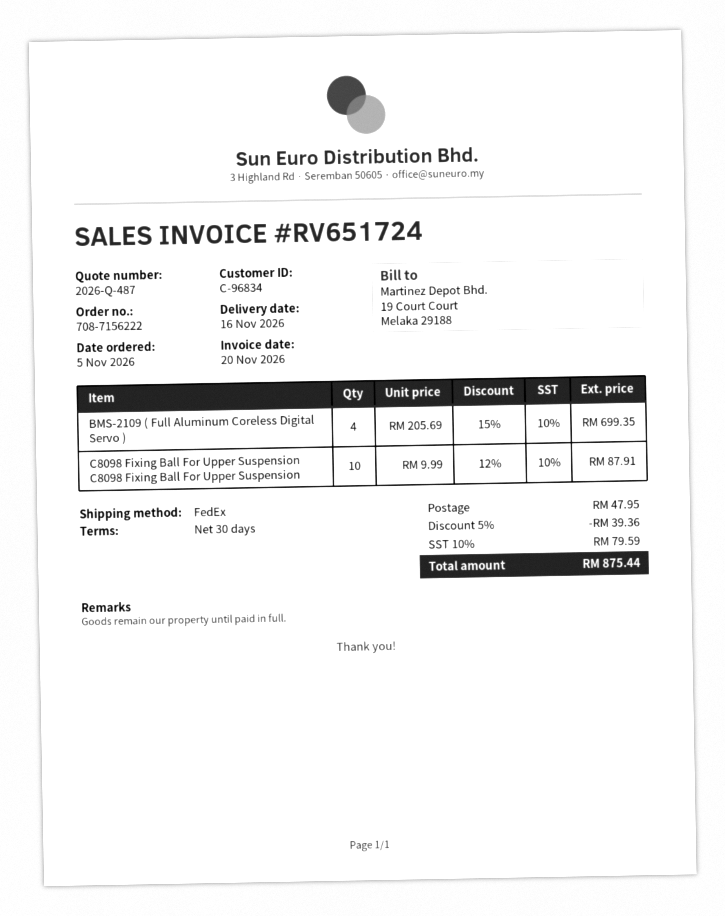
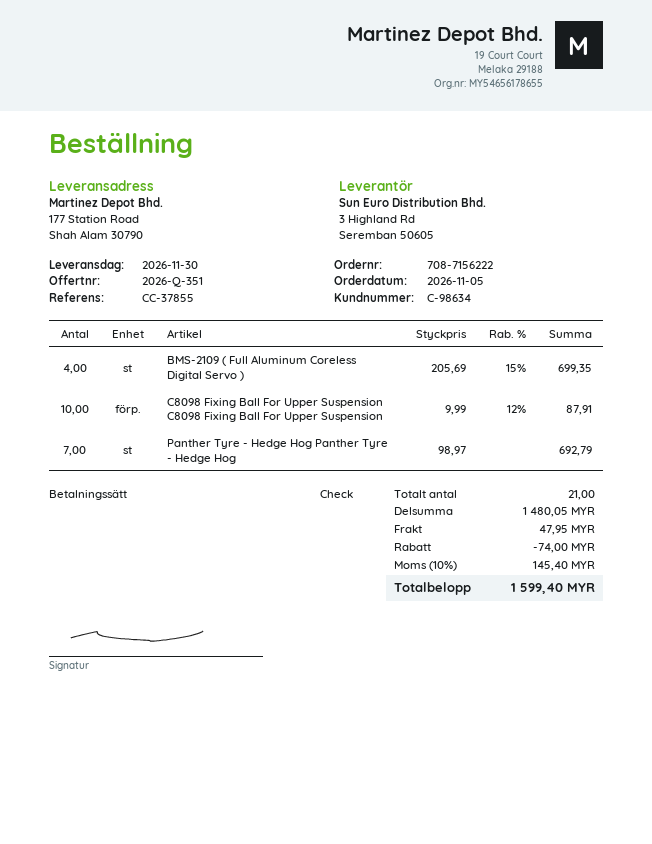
quote number: 2026-Q-487 -> 2026-Q-351
delivery date: 2026-11-16 -> 2026-11-30
customer number: C-96834 -> C-98634
Panther Tyre - Hedge Hog Panther Tyre - Hedge Hog: none -> 7 x 98.97 = 692.79
discount: 39.36 -> 74.00
tax: 10% = 79.59 -> 10% = 145.40
total: 875.44 -> 1599.40

